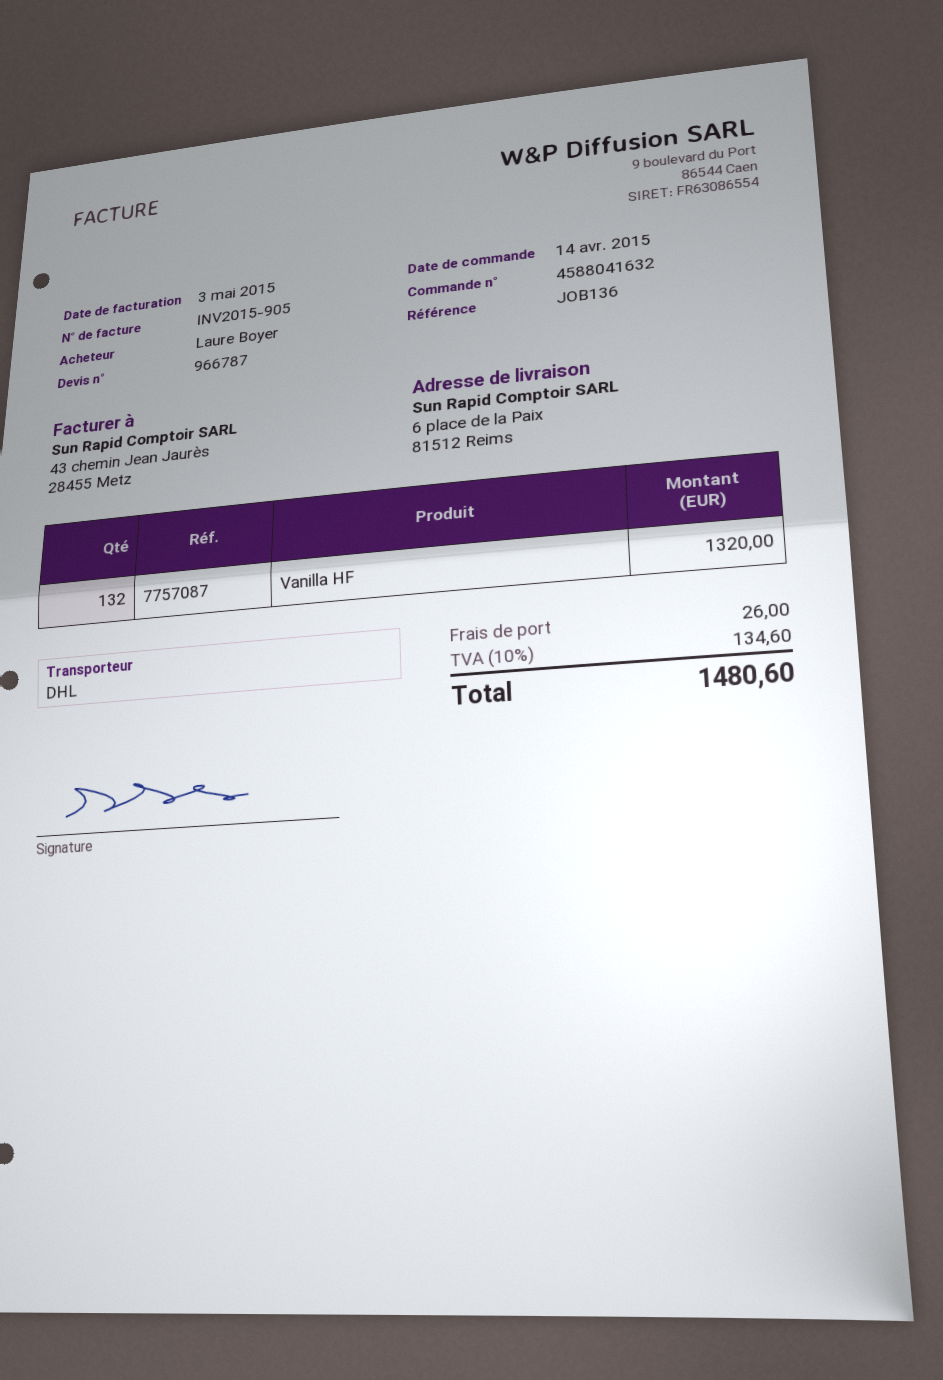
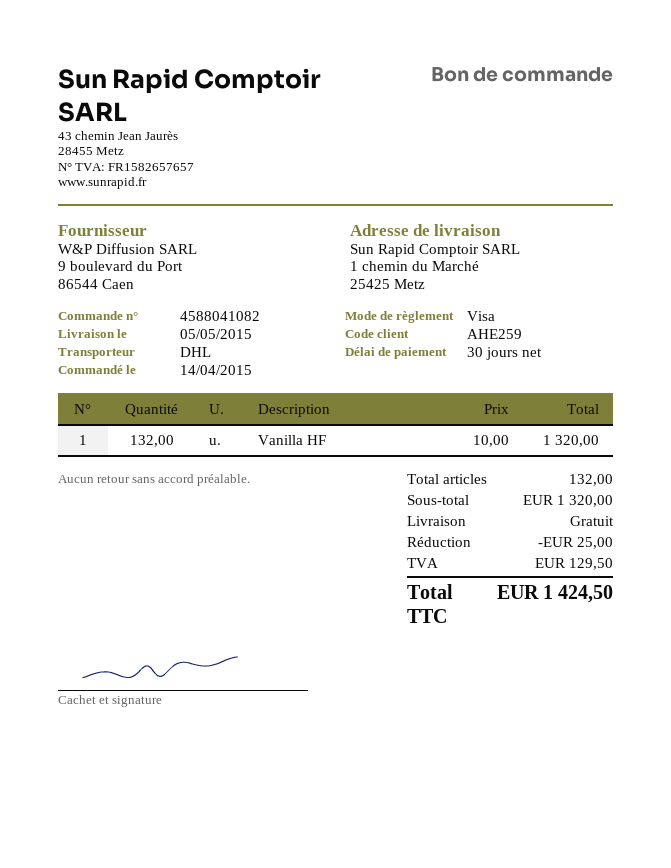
order number: 4588041632 -> 4588041082
ship to: 6 place de la Paix, 81512 Reims -> 1 chemin du Marché, 25425 Metz
discount: none -> 25.00
shipping: 26.00 -> 0.00
tax: 134.60 -> 129.50
total: 1480.60 -> 1424.50

